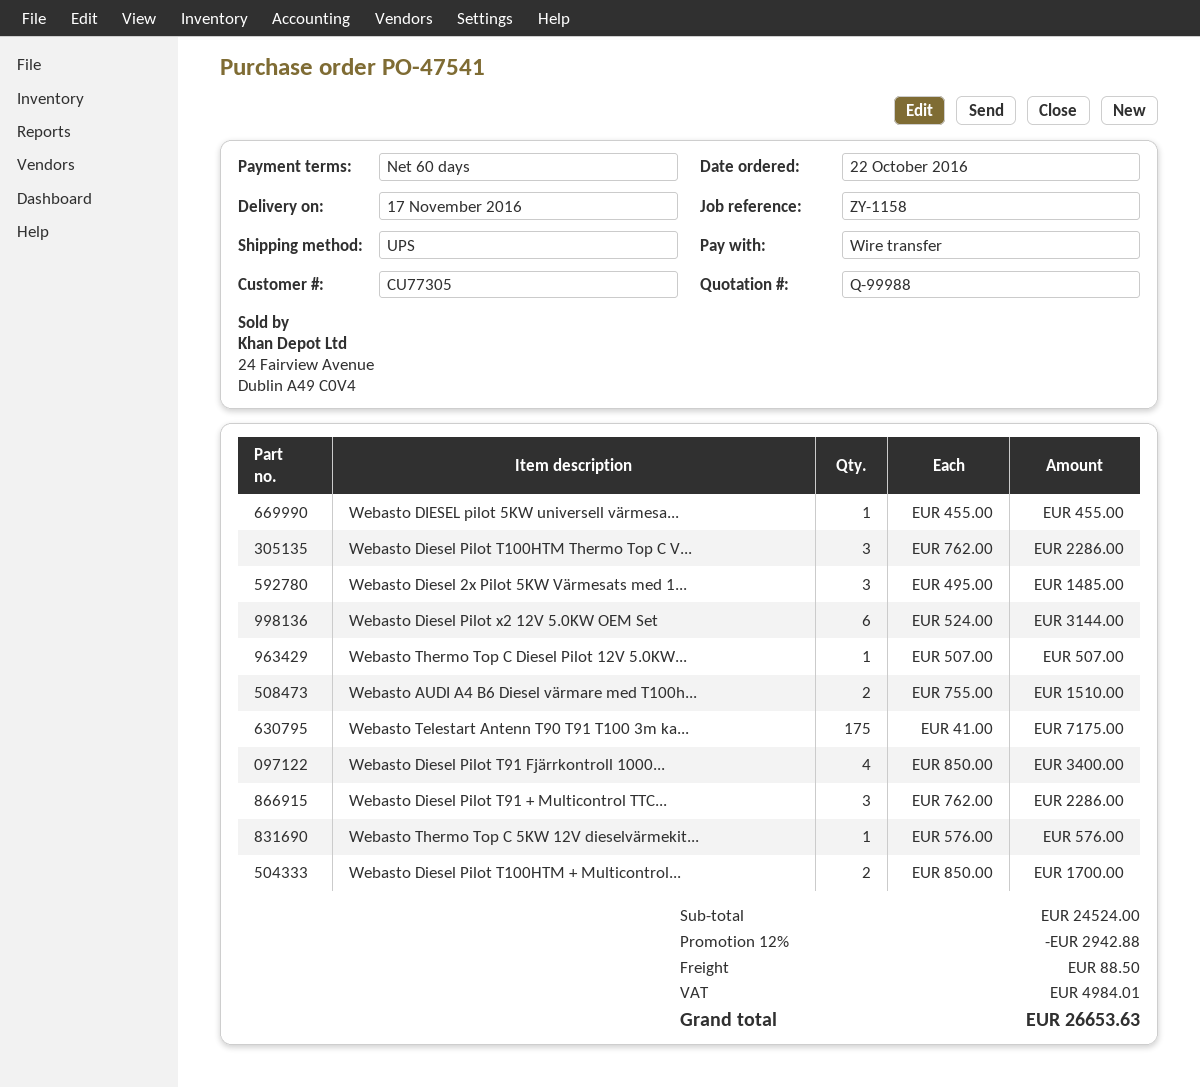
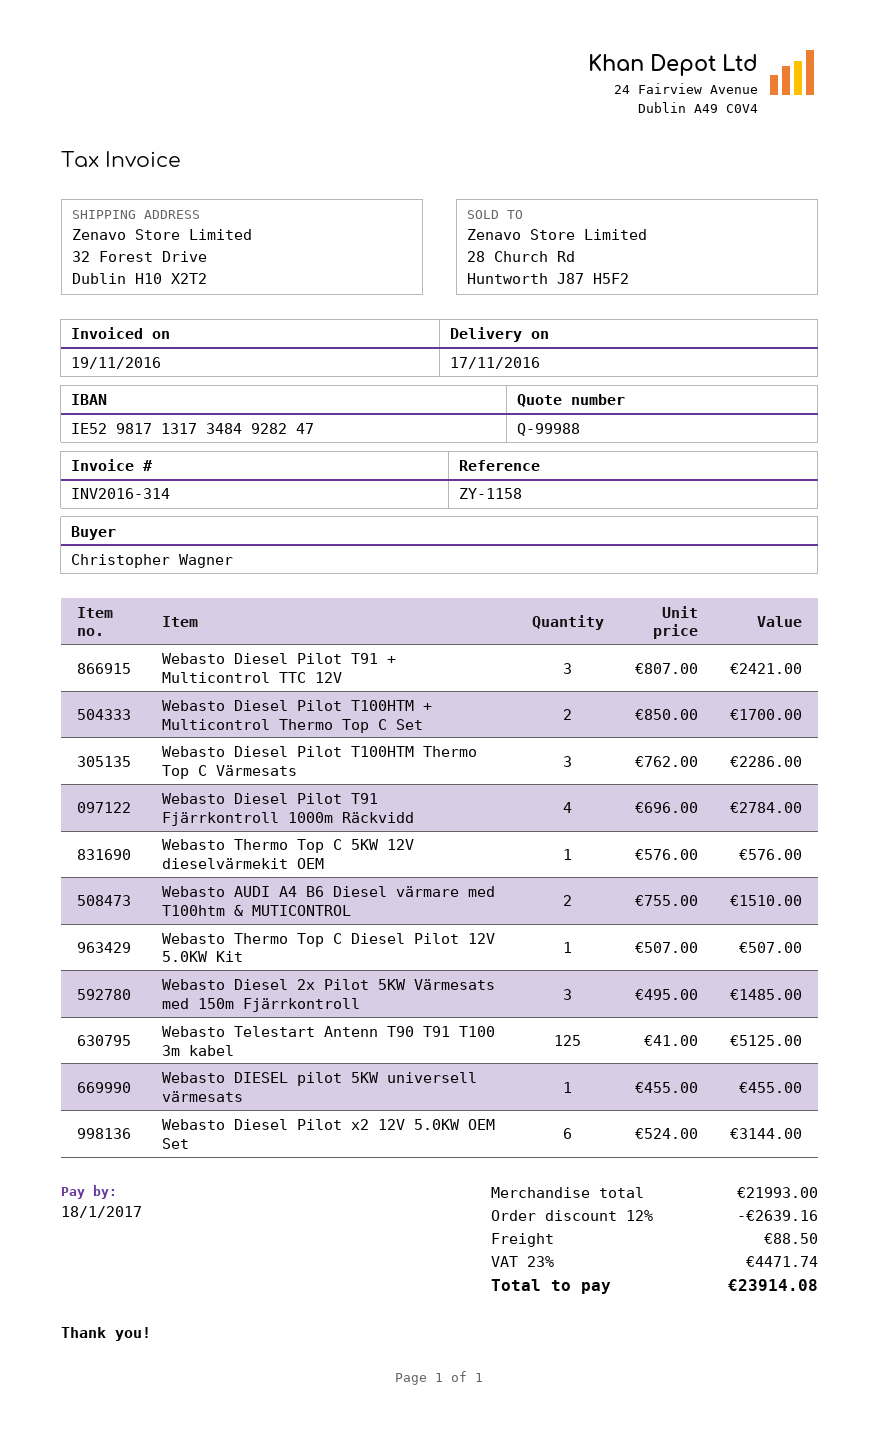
Webasto Telestart Antenn T90 T91 T100 3m ka...: 175 x 41.00 = 7175.00 -> 125 x 41.00 = 5125.00
Webasto Diesel Pilot T91 Fjärrkontroll 1000...: 4 x 850.00 = 3400.00 -> 4 x 696.00 = 2784.00
Webasto Diesel Pilot T91 + Multicontrol TTC...: 3 x 762.00 = 2286.00 -> 3 x 807.00 = 2421.00
subtotal: 24524.00 -> 21993.00
discount: 12% = 2942.88 -> 12% = 2639.16
tax: 4984.01 -> 4471.74
total: 26653.63 -> 23914.08

